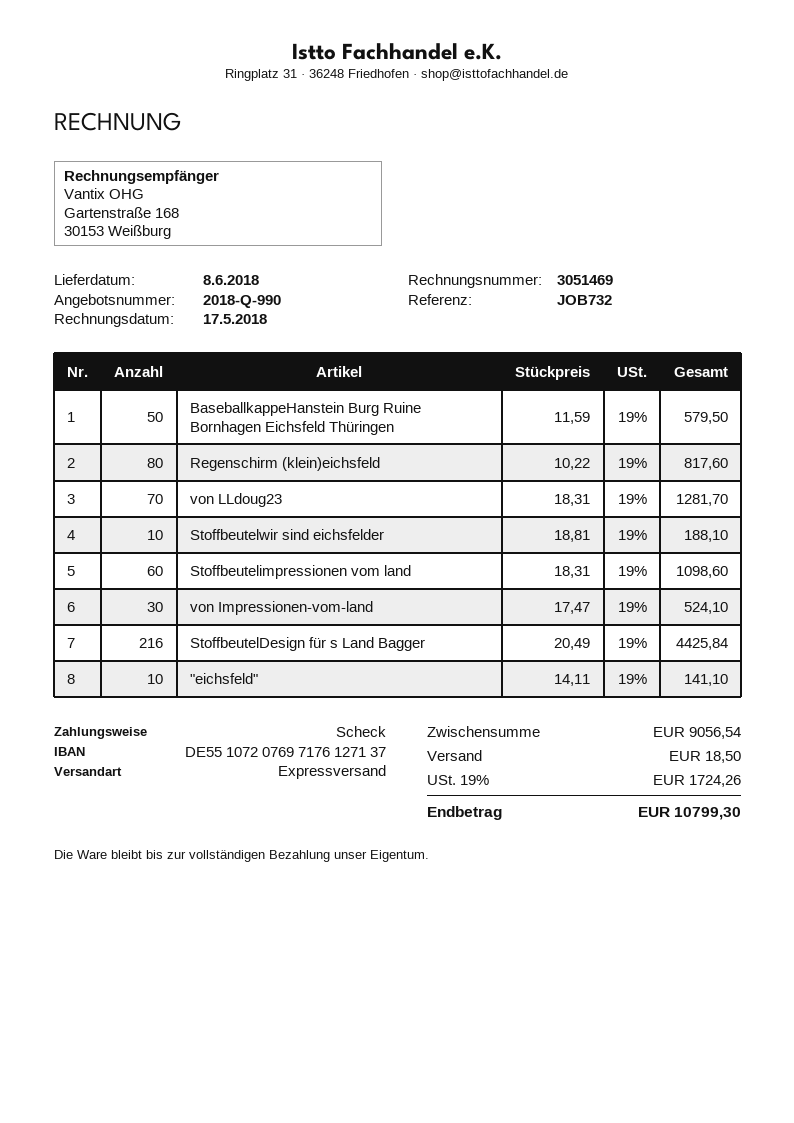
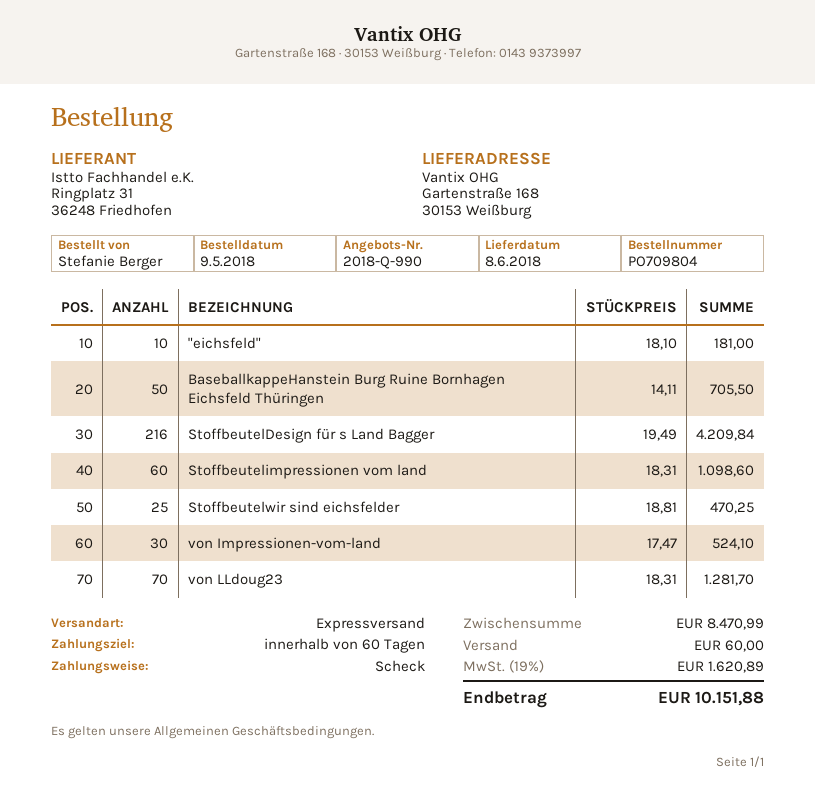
BaseballkappeHanstein Burg Ruine Bornhagen Eichsfeld Thüringen: 50 x 11.59 = 579.50 -> 50 x 14.11 = 705.50
Regenschirm (klein)eichsfeld: 80 x 10.22 = 817.60 -> none
Stoffbeutelwir sind eichsfelder: 10 x 18.81 = 188.10 -> 25 x 18.81 = 470.25
StoffbeutelDesign für s Land Bagger: 216 x 20.49 = 4425.84 -> 216 x 19.49 = 4209.84
"eichsfeld": 10 x 14.11 = 141.10 -> 10 x 18.10 = 181.00
subtotal: 9056.54 -> 8470.99
shipping: 18.50 -> 60.00
tax: 19% = 1724.26 -> 19% = 1620.89
total: 10799.30 -> 10151.88

